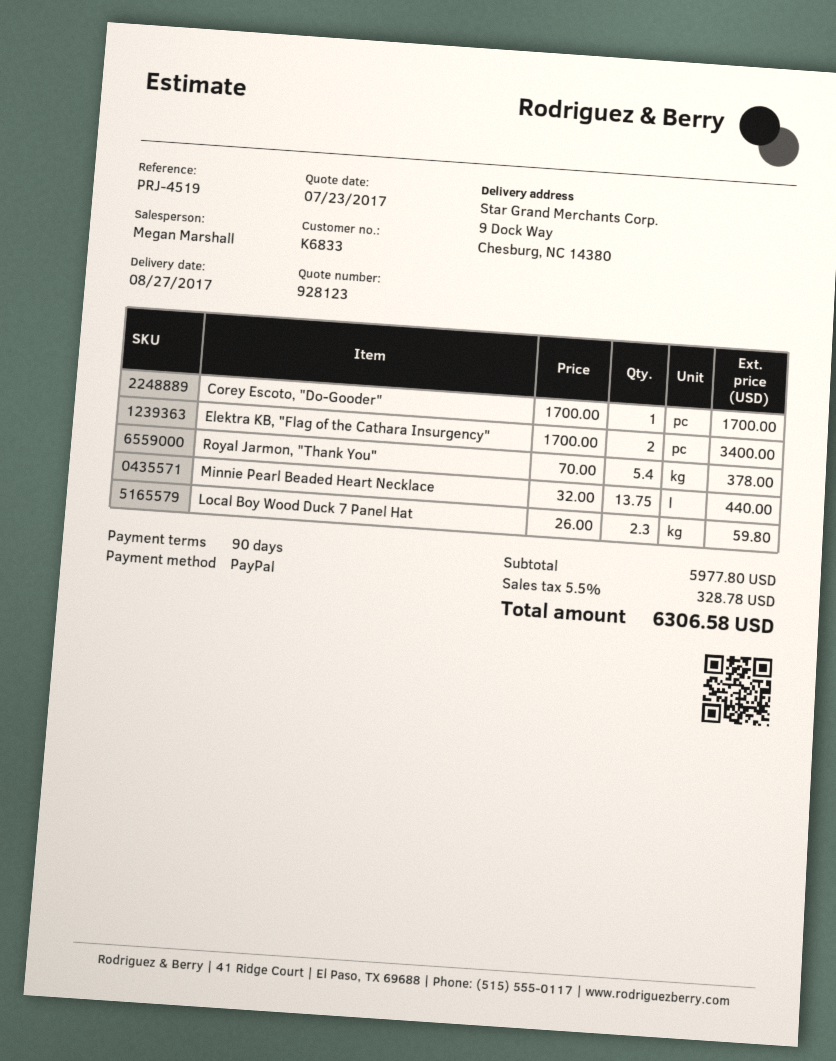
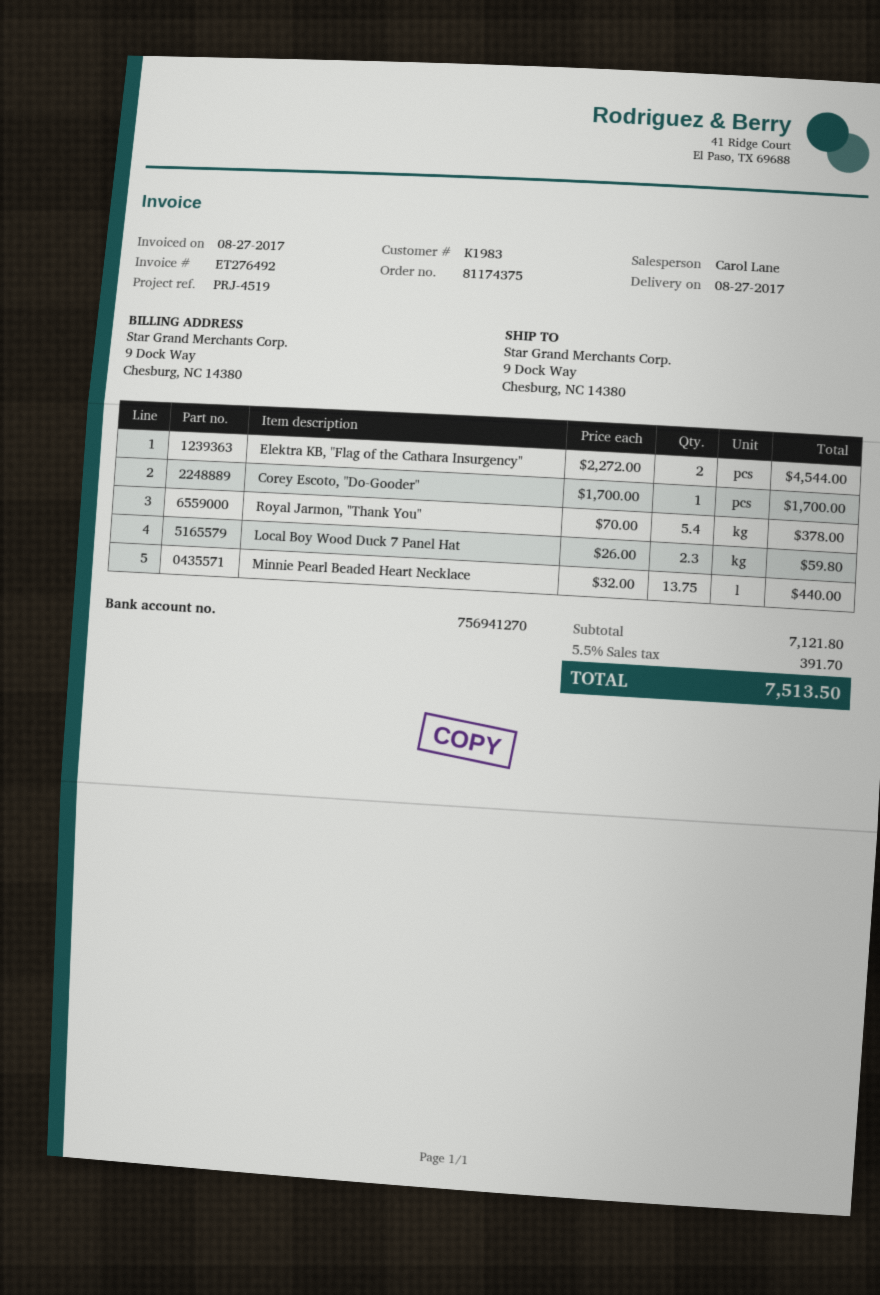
customer number: K6833 -> K1983
sales rep: Megan Marshall -> Carol Lane
Elektra KB, "Flag of the Cathara Insurgency": 2 x 1700.00 = 3400.00 -> 2 x 2272.00 = 4544.00
subtotal: 5977.80 -> 7121.80
tax: 5.5% = 328.78 -> 5.5% = 391.70
total: 6306.58 -> 7513.50

